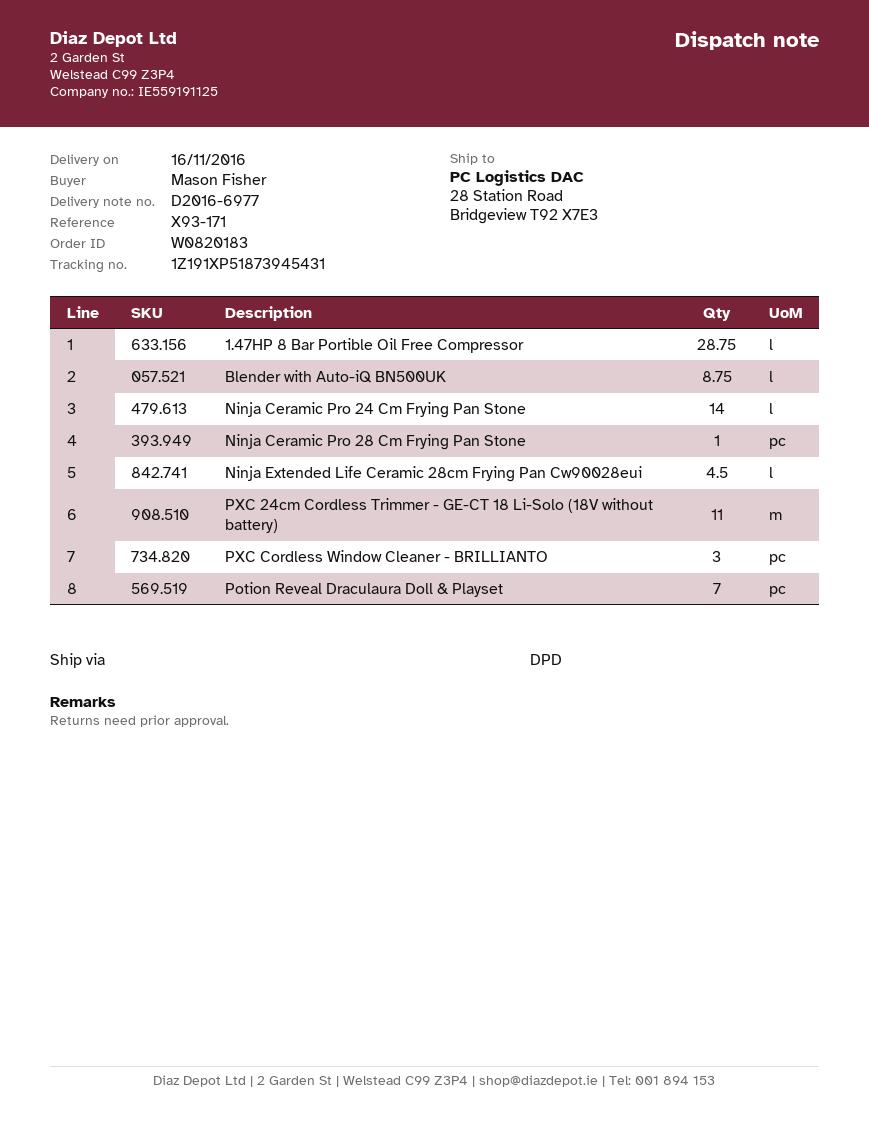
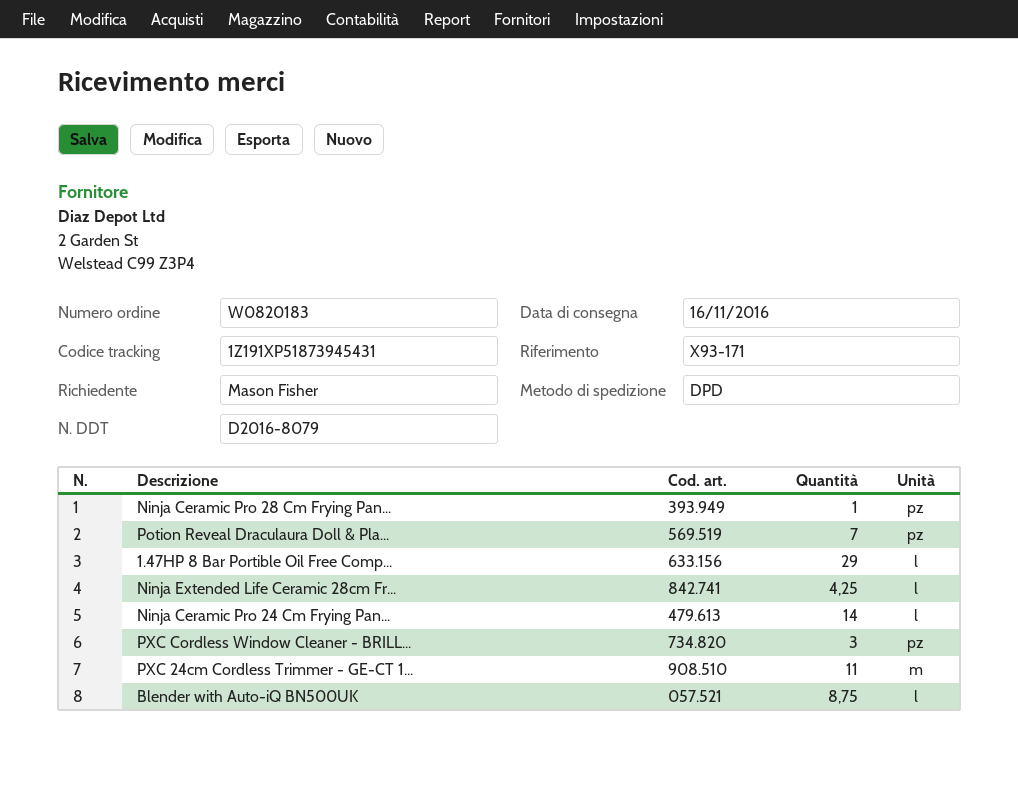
delivery note number: D2016-6977 -> D2016-8079
1.47HP 8 Bar Portible Oil Free Compressor: 28.75 -> 29
Ninja Extended Life Ceramic 28cm Frying Pan Cw90028eui: 4.5 -> 4.25

